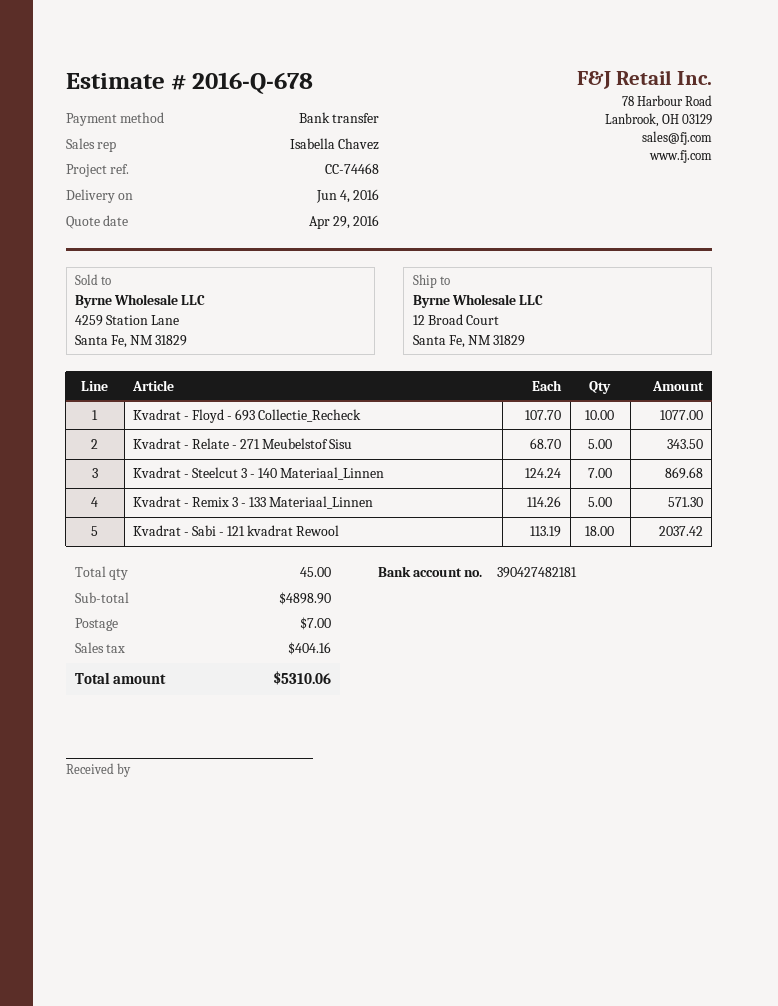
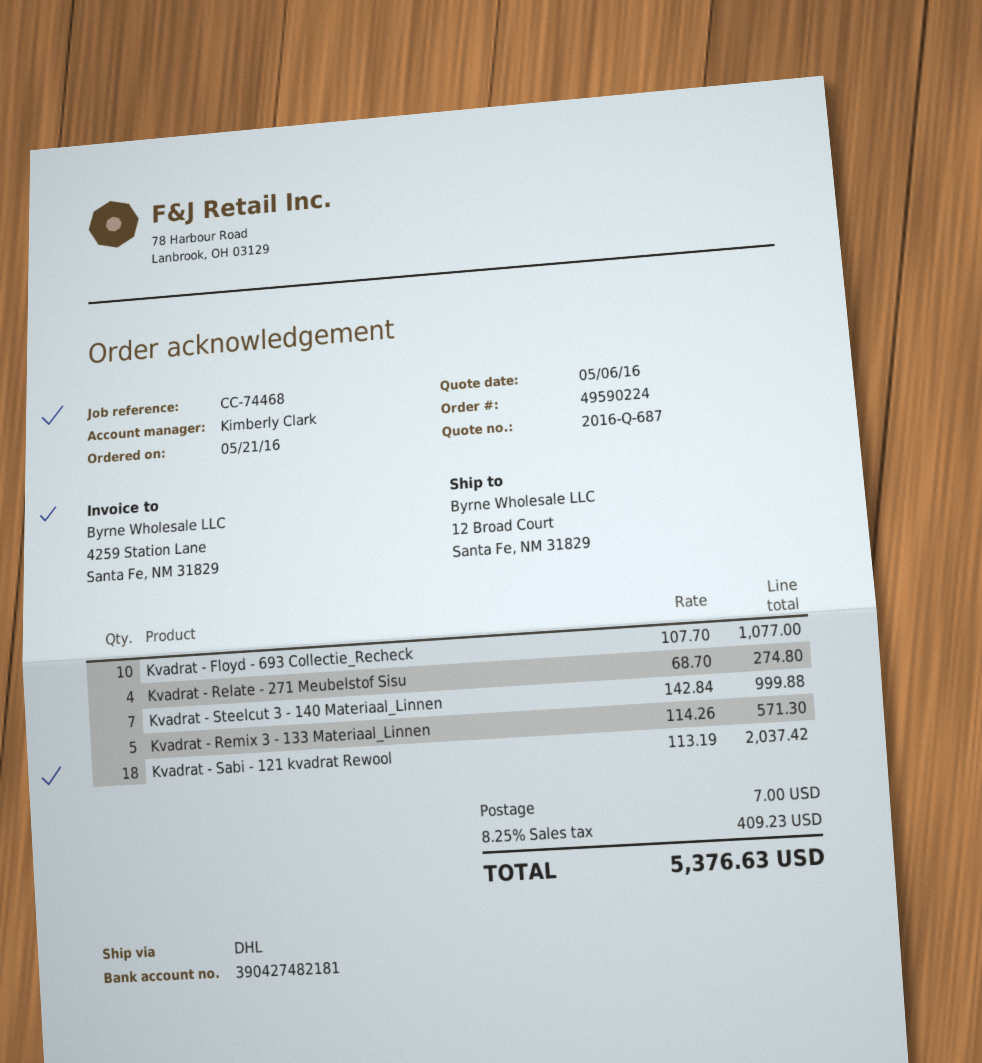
quote number: 2016-Q-678 -> 2016-Q-687
quote date: 2016-04-29 -> 2016-05-06
sales rep: Isabella Chavez -> Kimberly Clark
Kvadrat - Relate - 271 Meubelstof Sisu: 5 x 68.70 = 343.50 -> 4 x 68.70 = 274.80
Kvadrat - Steelcut 3 - 140 Materiaal_Linnen: 7 x 124.24 = 869.68 -> 7 x 142.84 = 999.88
tax: 404.16 -> 409.23
total: 5310.06 -> 5376.63

